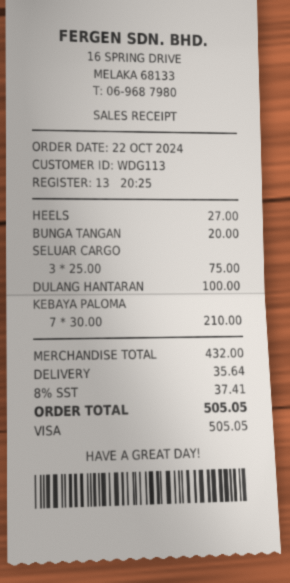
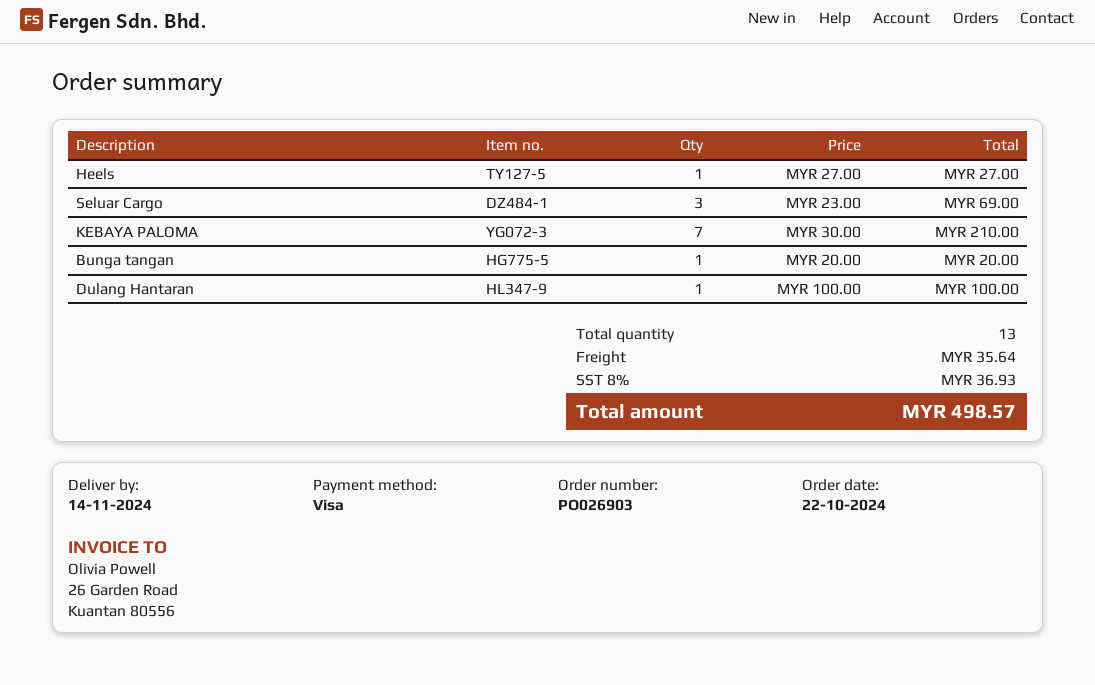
SELUAR CARGO: 3 x 25.00 = 75.00 -> 3 x 23.00 = 69.00
tax: 8% = 37.41 -> 8% = 36.93
total: 505.05 -> 498.57

